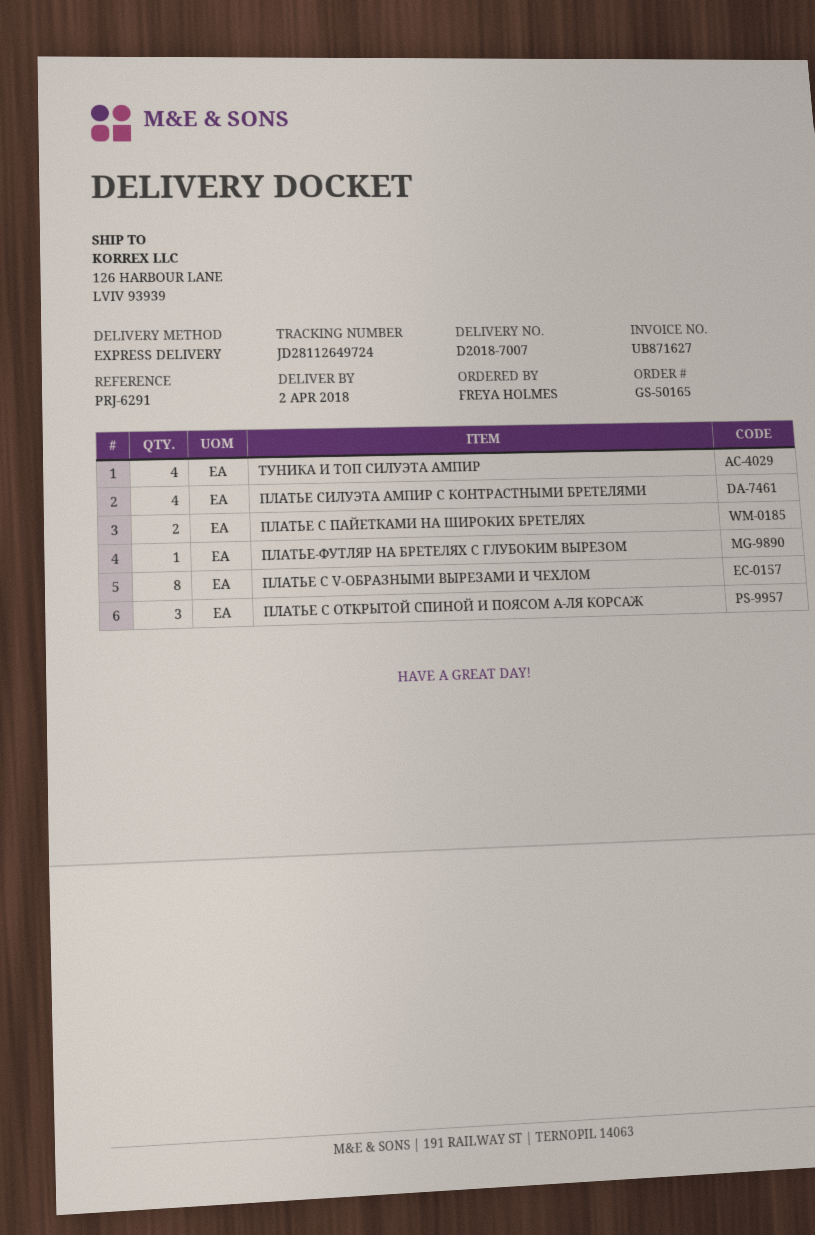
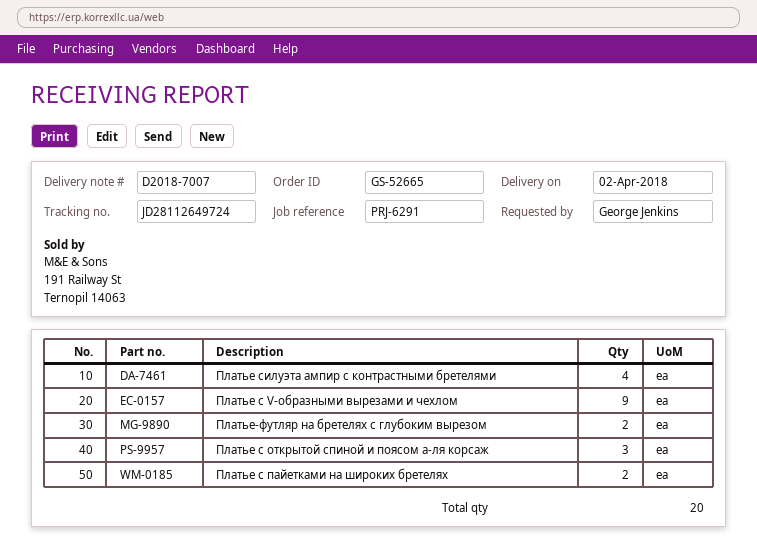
order number: GS-50165 -> GS-52665
ordered by: FREYA HOLMES -> George Jenkins
ТУНИКА И ТОП СИЛУЭТА АМПИР: 4 -> none
ПЛАТЬЕ-ФУТЛЯР НА БРЕТЕЛЯХ С ГЛУБОКИМ ВЫРЕЗОМ: 1 -> 2
ПЛАТЬЕ С V-ОБРАЗНЫМИ ВЫРЕЗАМИ И ЧЕХЛОМ: 8 -> 9

